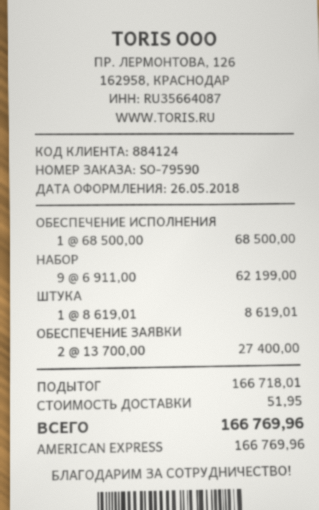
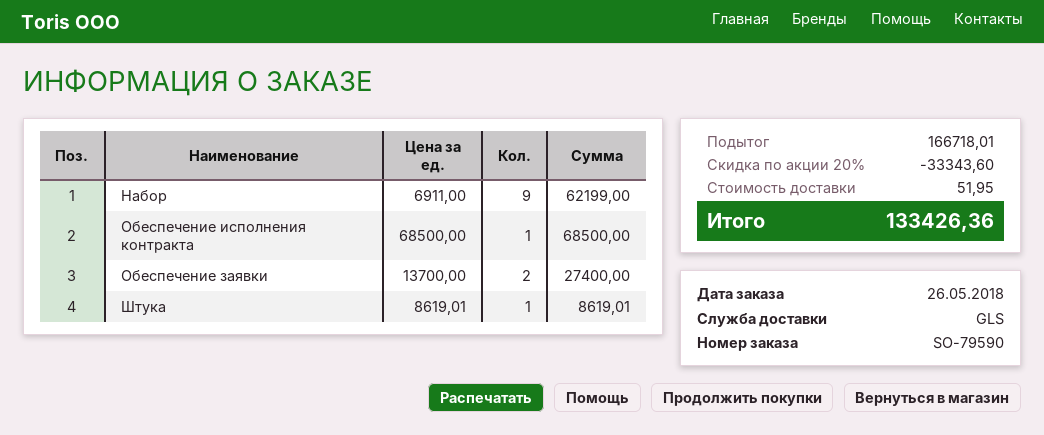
discount: none -> 20% = 33343.60
total: 166769.96 -> 133426.36

